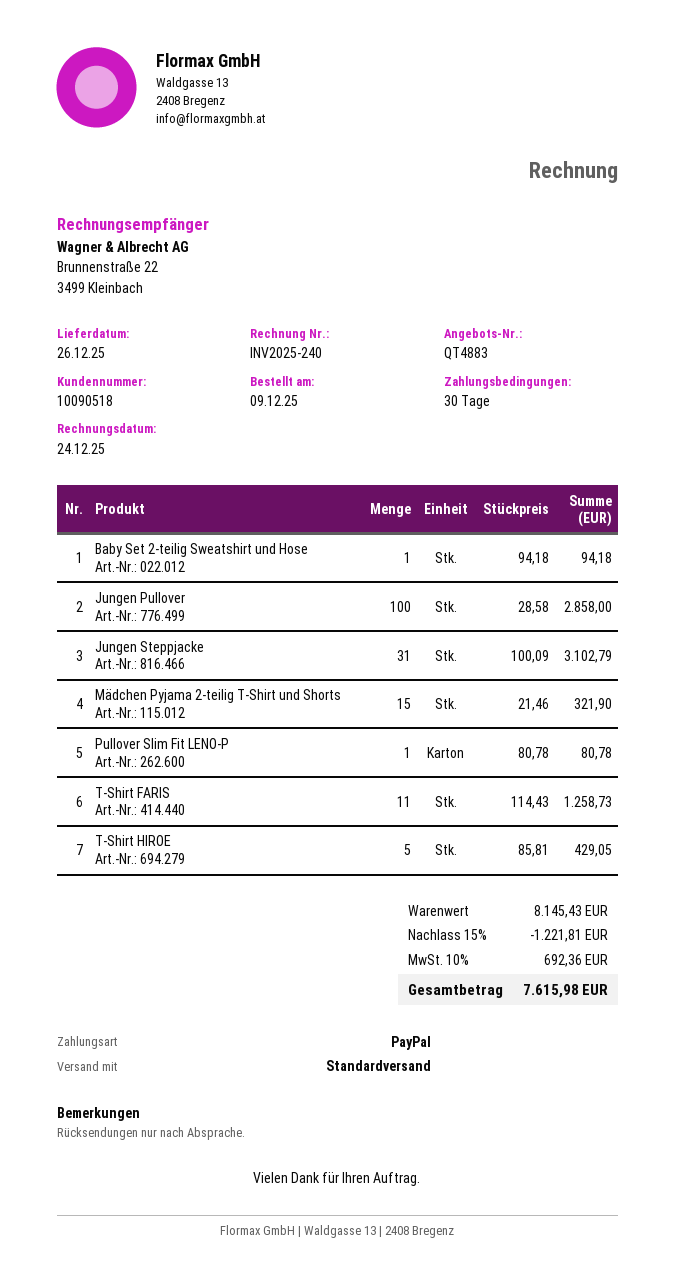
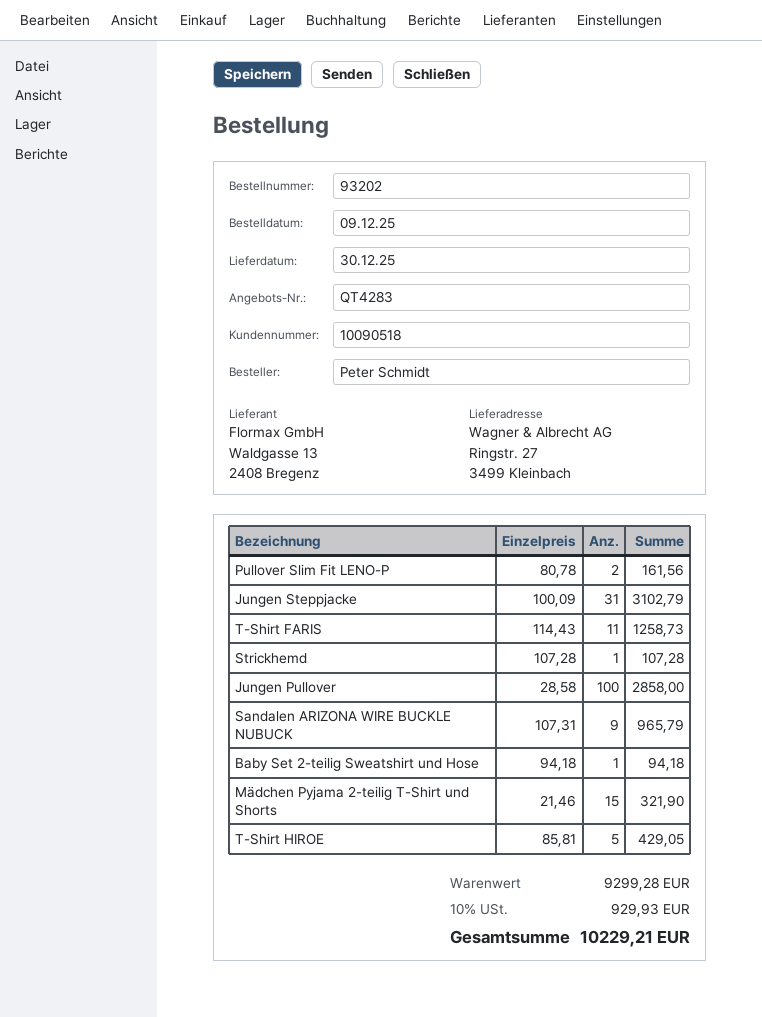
quote number: QT4883 -> QT4283
delivery date: 2025-12-26 -> 2025-12-30
Pullover Slim Fit LENO-P: 1 x 80.78 = 80.78 -> 2 x 80.78 = 161.56
Strickhemd: none -> 1 x 107.28 = 107.28
Sandalen ARIZONA WIRE BUCKLE NUBUCK: none -> 9 x 107.31 = 965.79
subtotal: 8145.43 -> 9299.28
discount: 15% = 1221.81 -> none
tax: 10% = 692.36 -> 10% = 929.93
total: 7615.98 -> 10229.21

